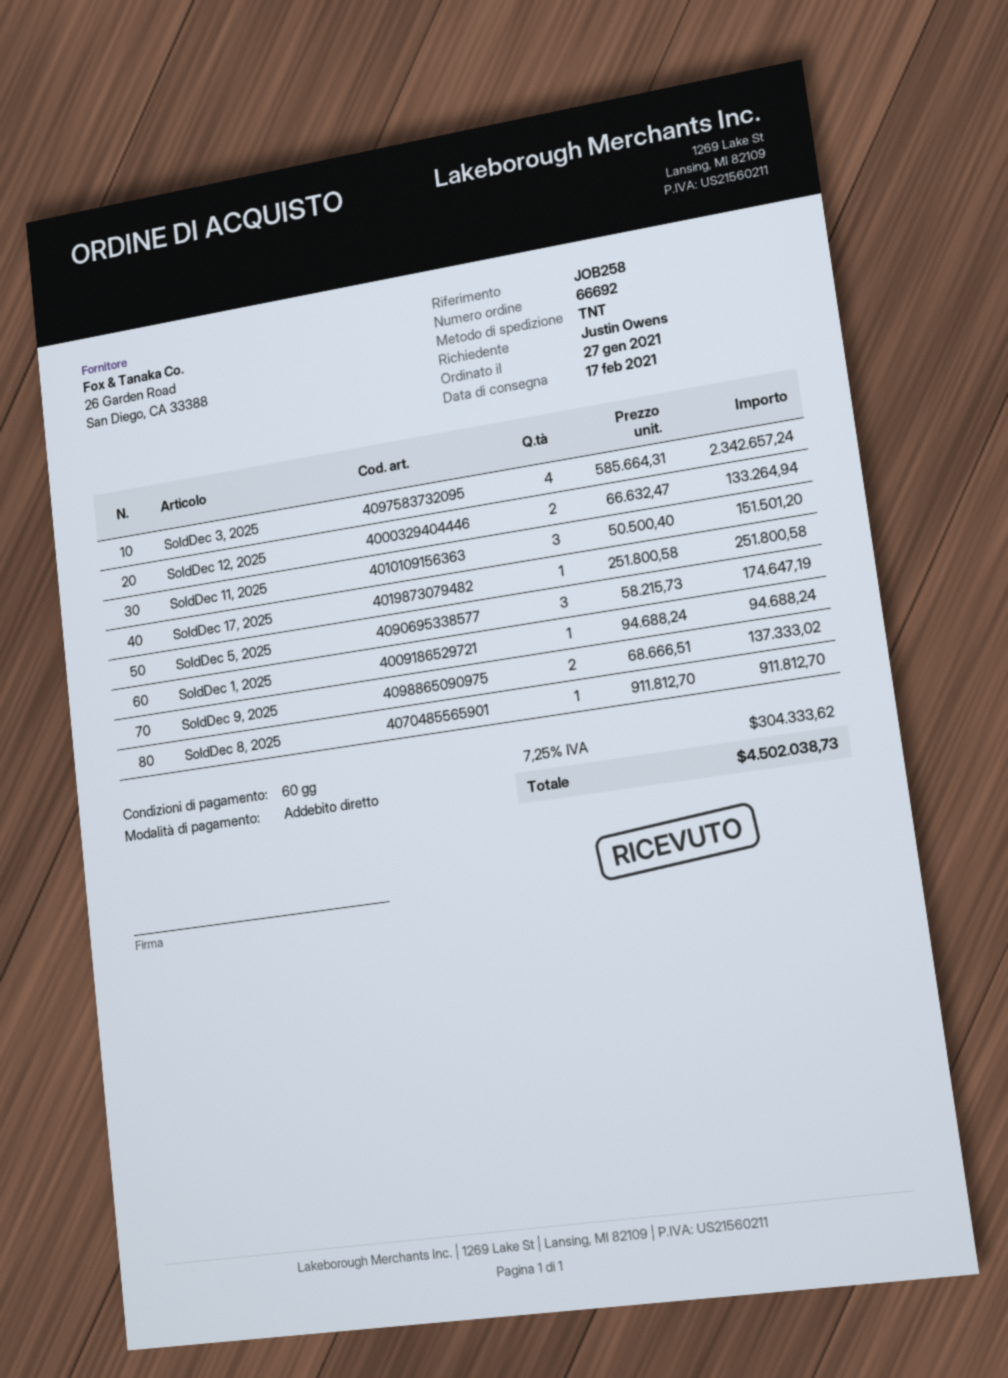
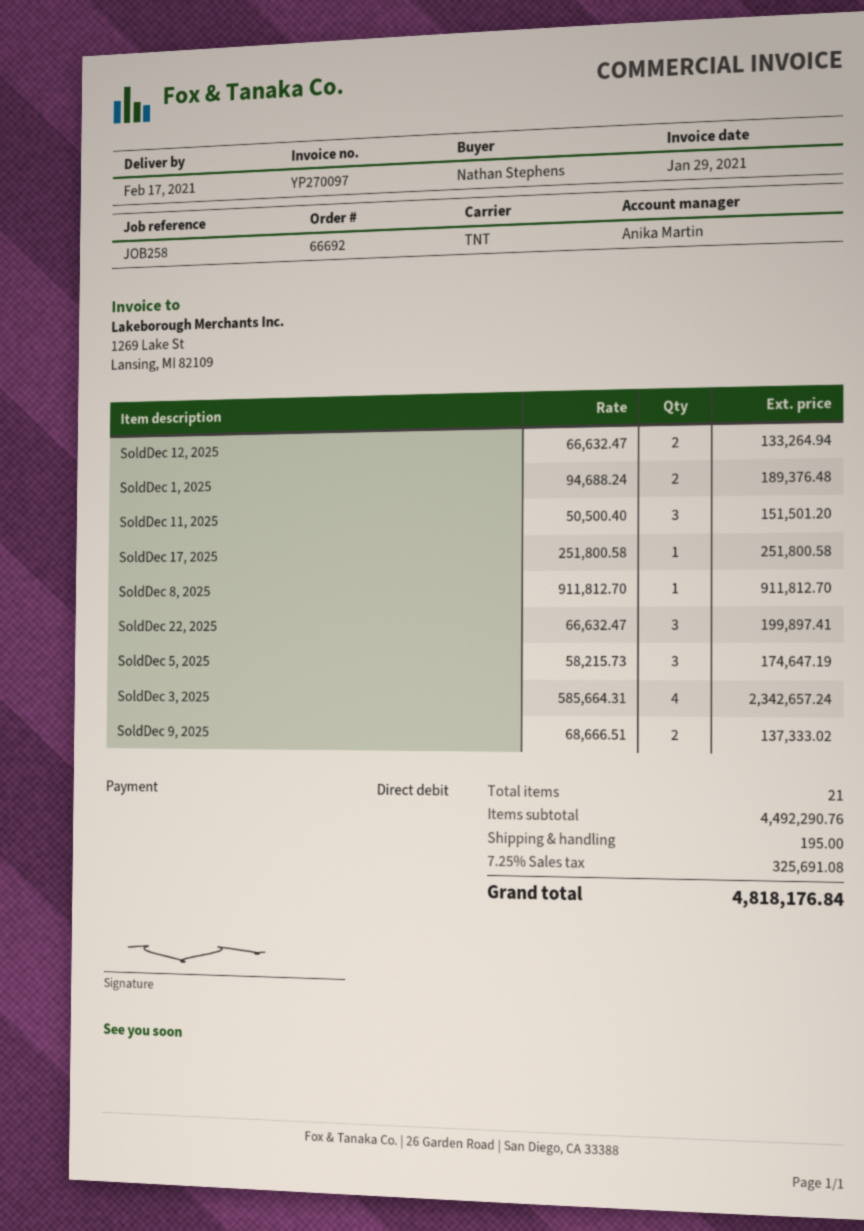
ordered by: Justin Owens -> Nathan Stephens
SoldDec 1, 2025: 1 x 94688.24 = 94688.24 -> 2 x 94688.24 = 189376.48
SoldDec 22, 2025: none -> 3 x 66632.47 = 199897.41
shipping: none -> 195.00
tax: 7.25% = 304333.62 -> 7.25% = 325691.08
total: 4502038.73 -> 4818176.84

